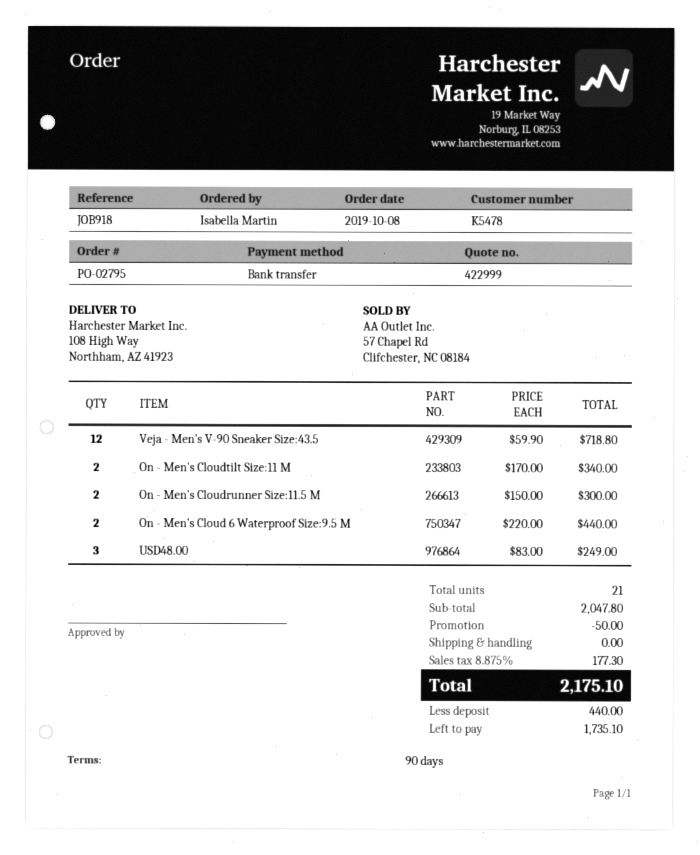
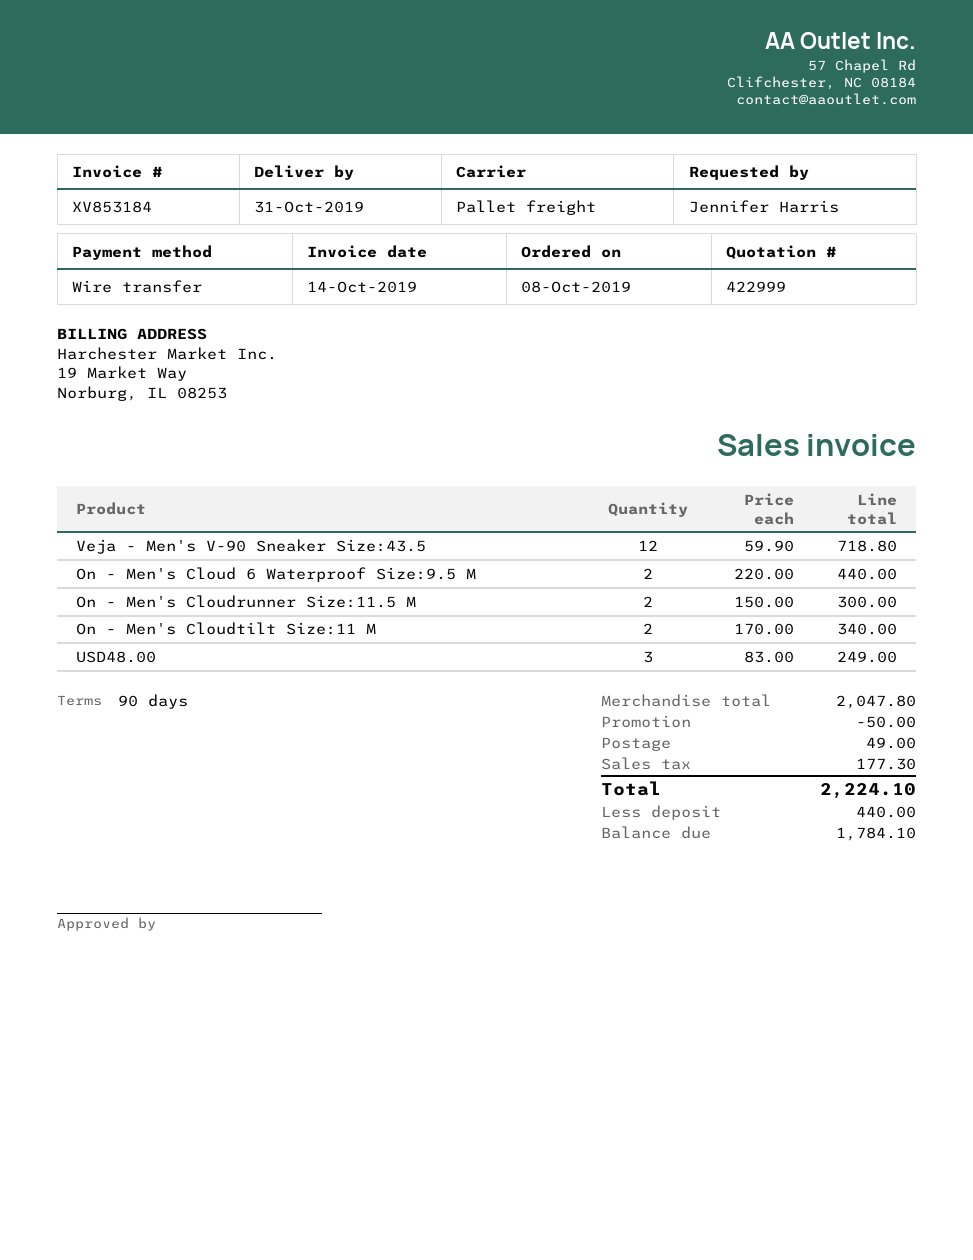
ordered by: Isabella Martin -> Jennifer Harris
shipping: 0.00 -> 49.00
total: 2175.10 -> 2224.10
balance: 1735.10 -> 1784.10

